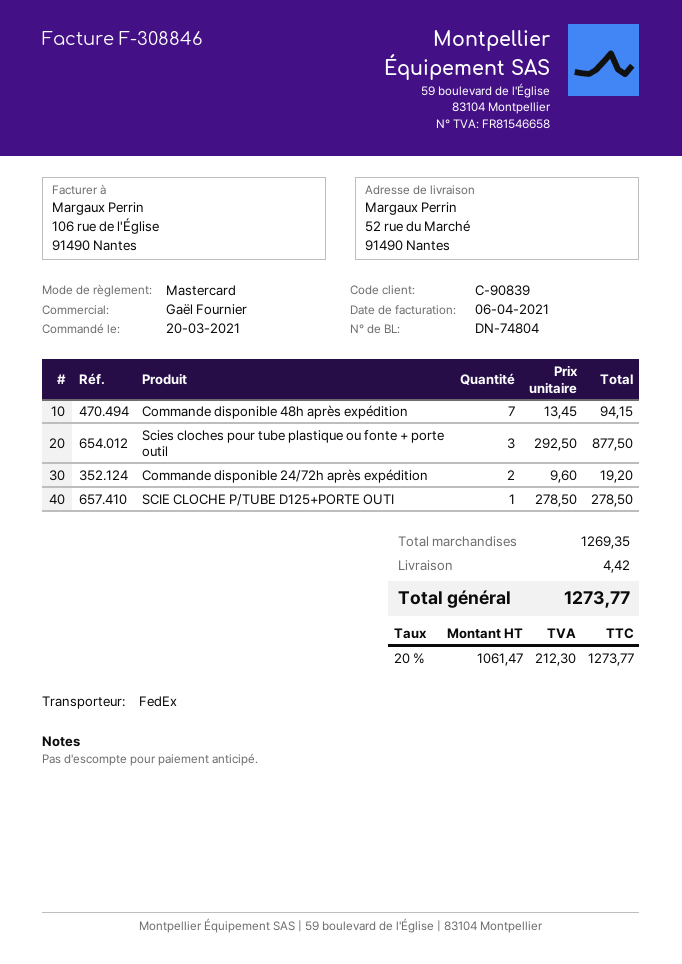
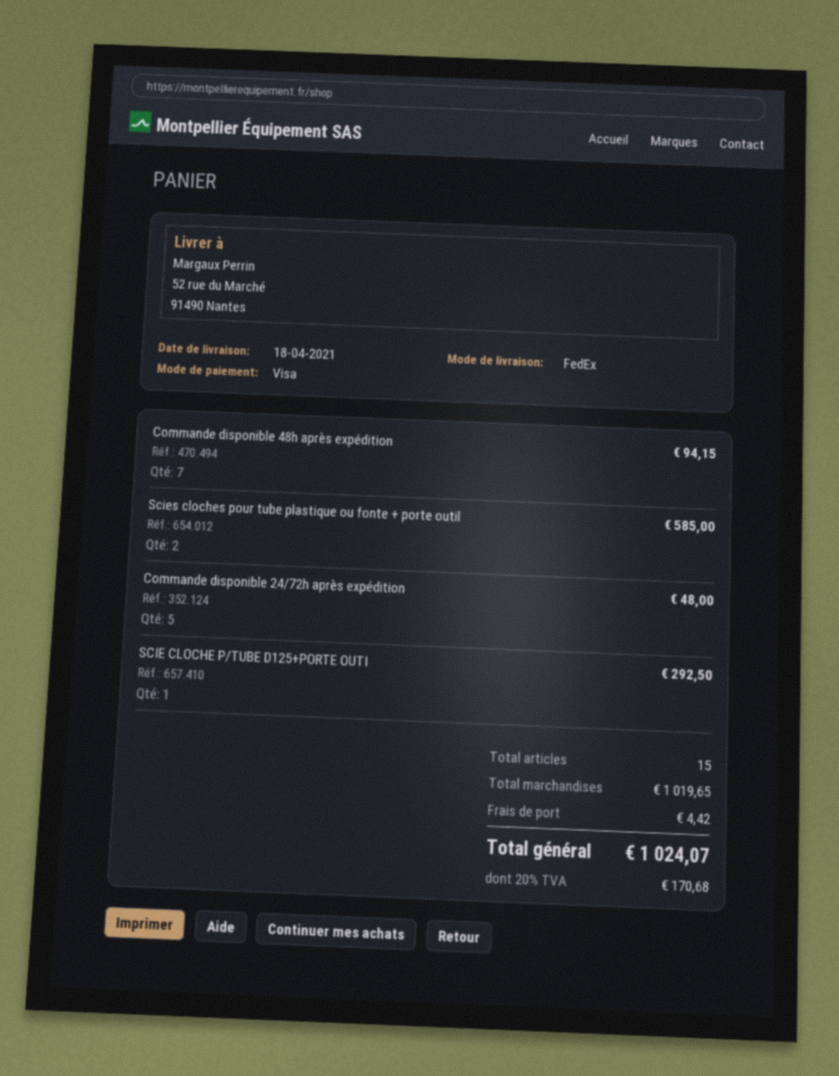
payment method: Mastercard -> Visa
Scies cloches pour tube plastique ou fonte + porte outil: 3 for 877.50 -> 2 for 585.00
Commande disponible 24/72h après expédition: 2 for 19.20 -> 5 for 48.00
SCIE CLOCHE P/TUBE D125+PORTE OUTI: 1 for 278.50 -> 1 for 292.50
subtotal: 1269.35 -> 1019.65
tax: 20% = 212.30 -> 20% = 170.68
total: 1273.77 -> 1024.07

